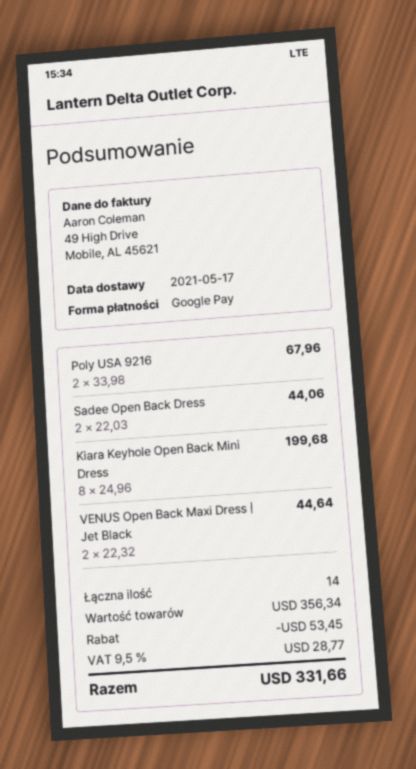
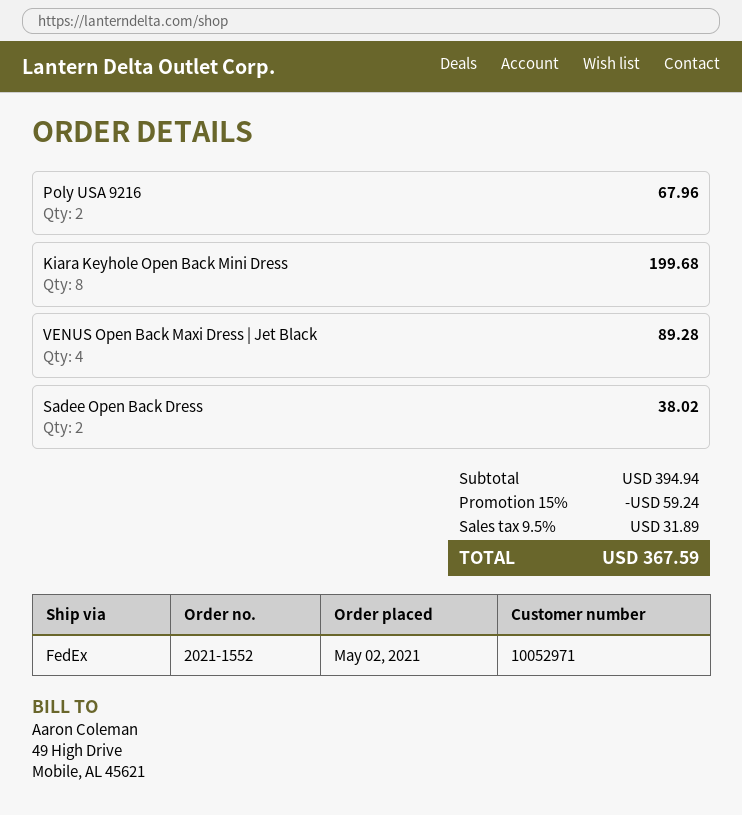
Sadee Open Back Dress: 2 for 44.06 -> 2 for 38.02
VENUS Open Back Maxi Dress | Jet Black: 2 for 44.64 -> 4 for 89.28
subtotal: 356.34 -> 394.94
discount: 53.45 -> 59.24
tax: 9.5% = 28.77 -> 9.5% = 31.89
total: 331.66 -> 367.59

